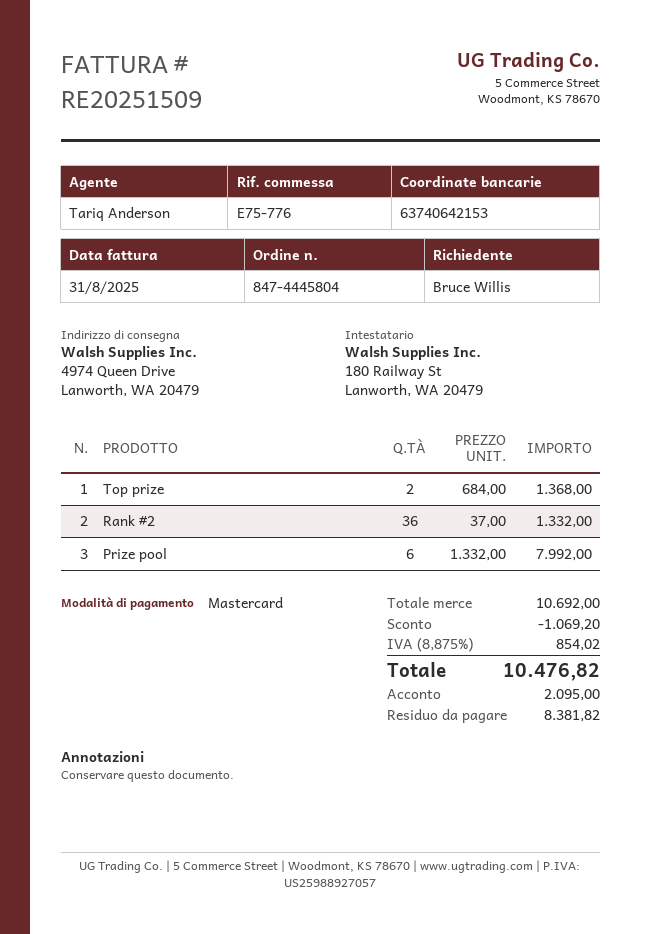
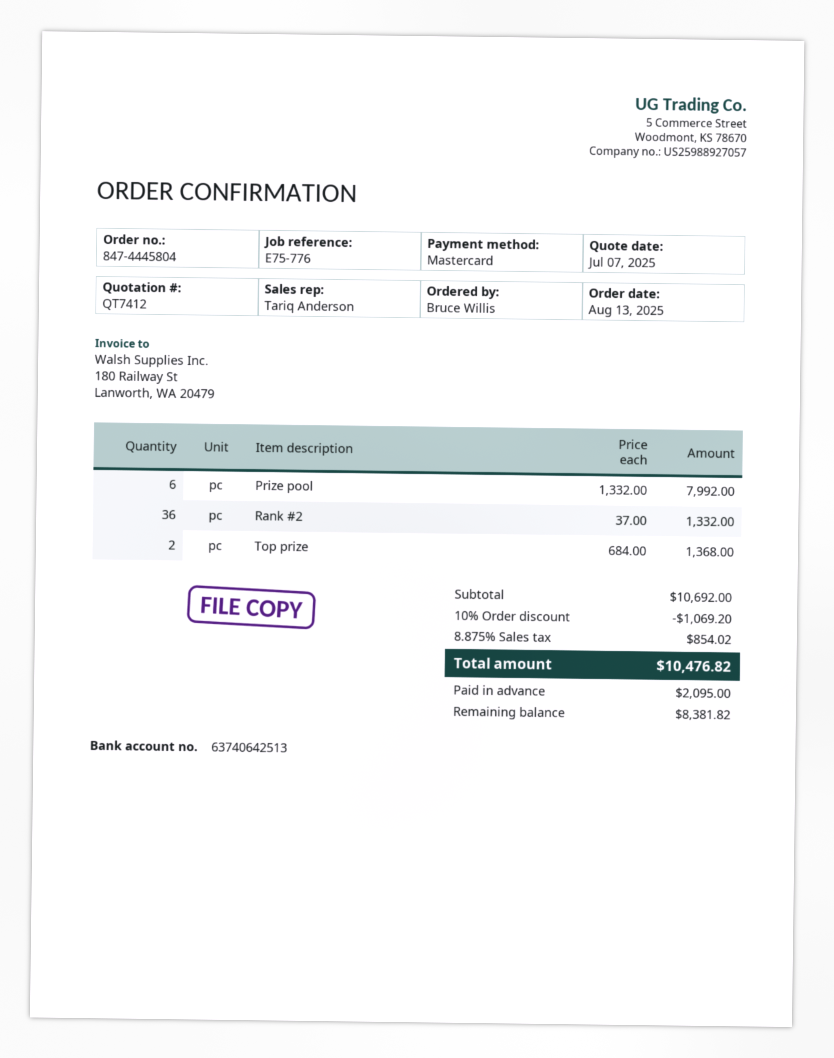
bank account: 63740642153 -> 63740642513

